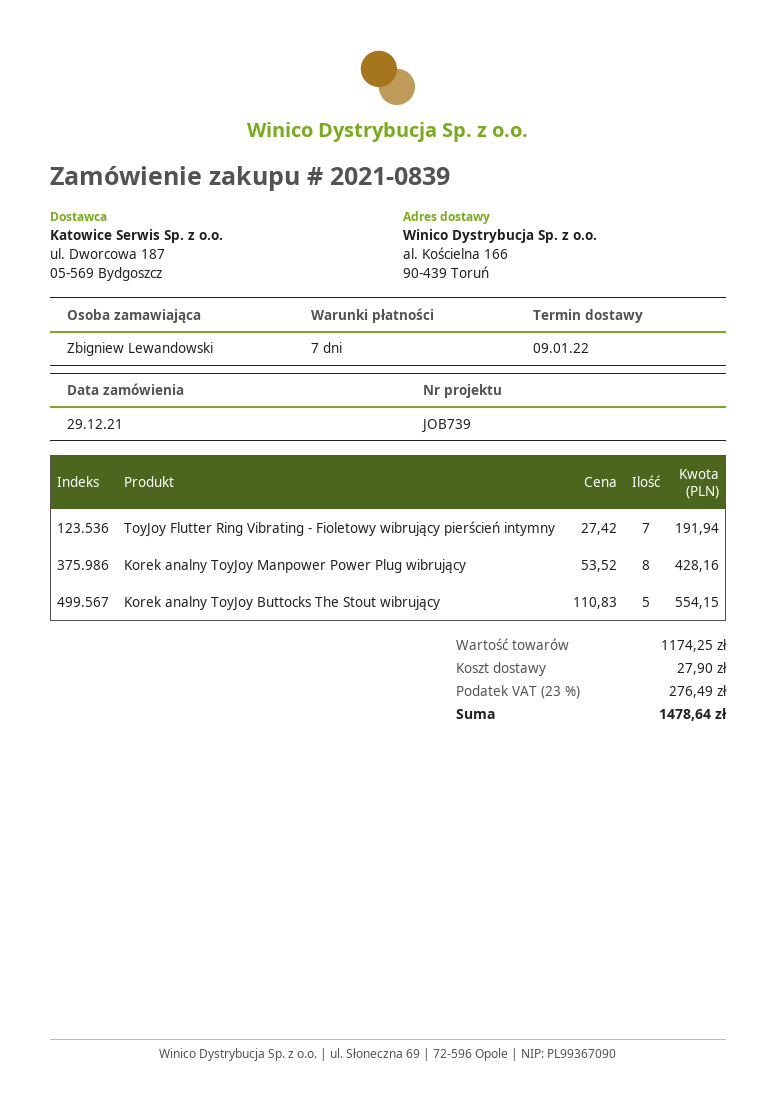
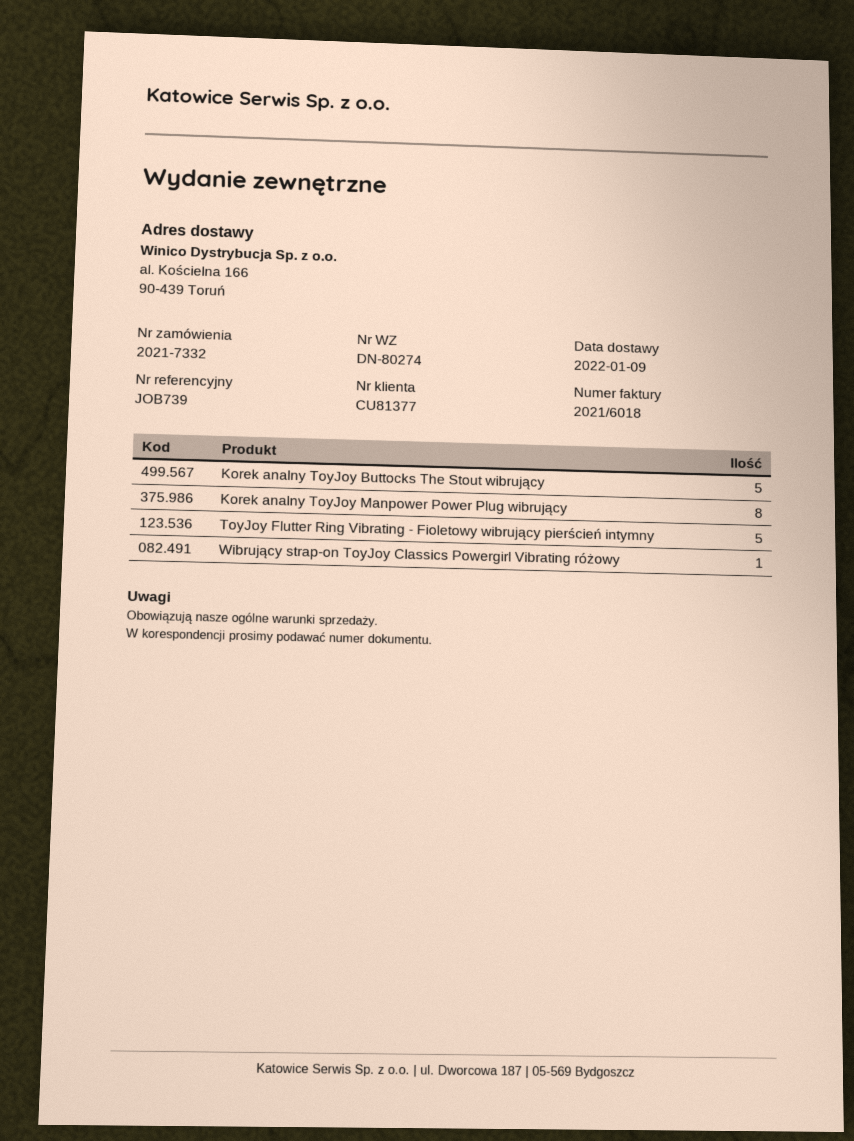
order number: 2021-0839 -> 2021-7332
ToyJoy Flutter Ring Vibrating - Fioletowy wibrujący pierścień intymny: 7 -> 5
Wibrujący strap-on ToyJoy Classics Powergirl Vibrating różowy: none -> 1

